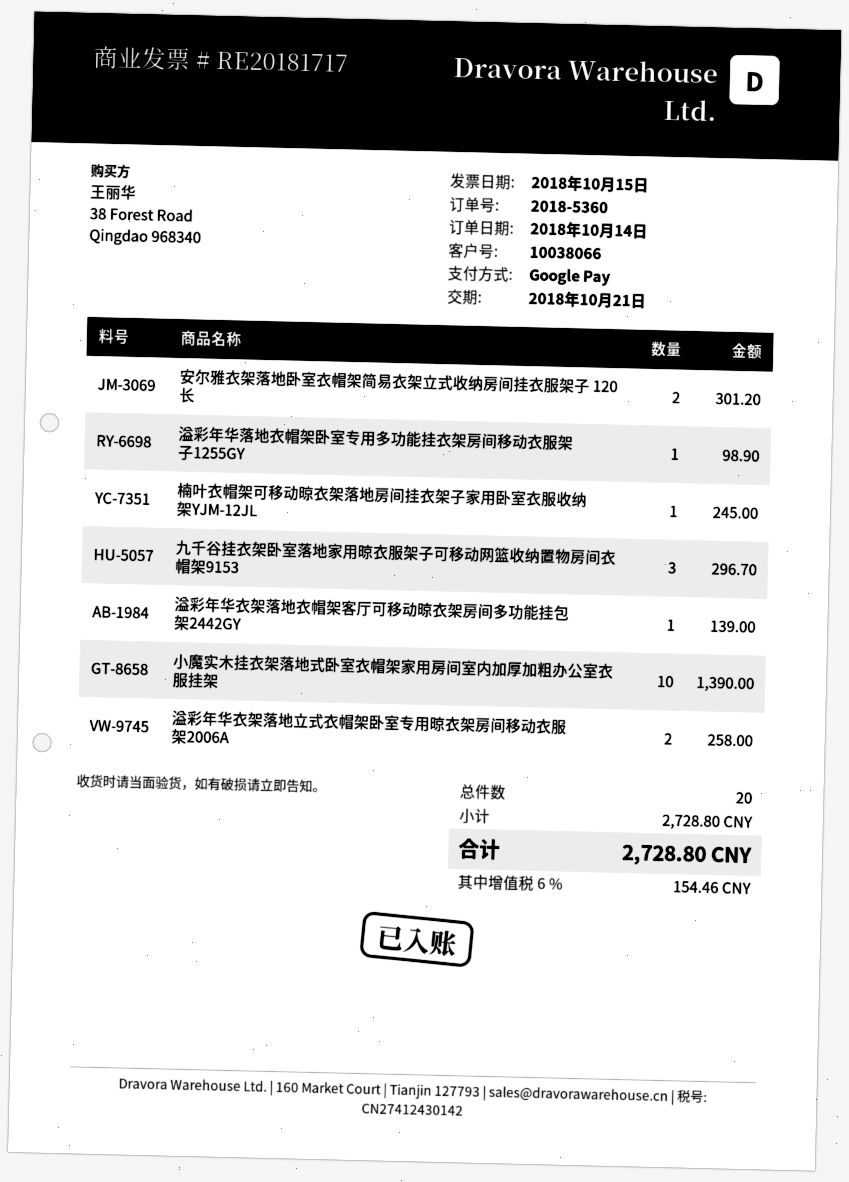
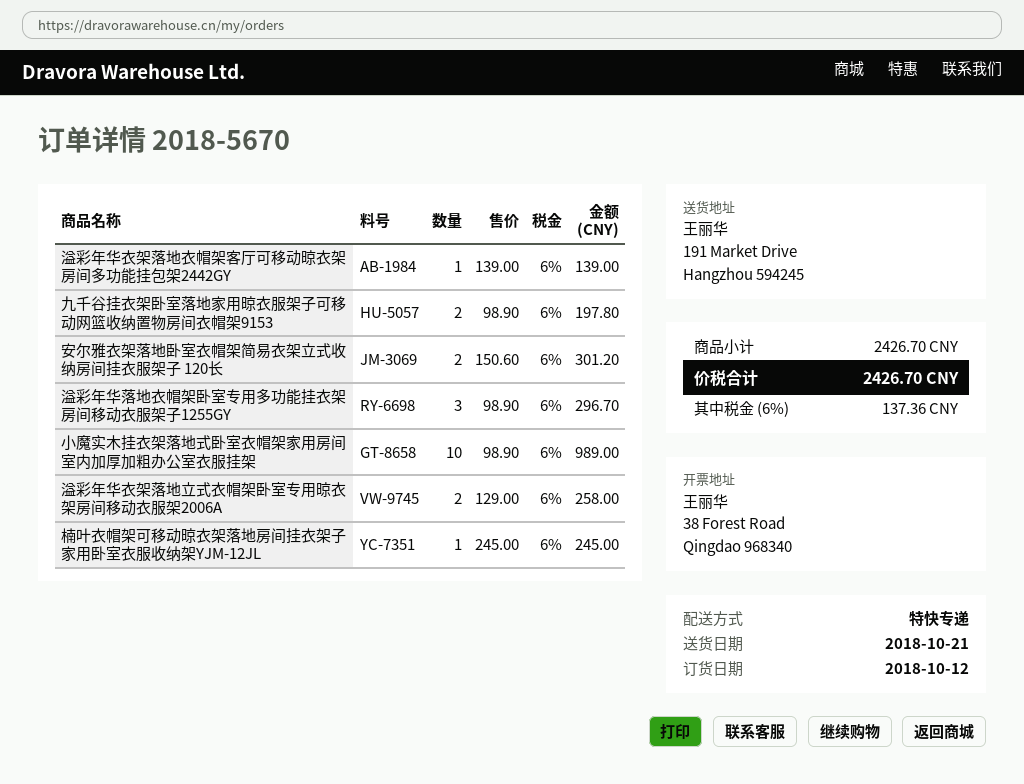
order number: 2018-5360 -> 2018-5670
order date: 2018-10-14 -> 2018-10-12
溢彩年华落地衣帽架卧室专用多功能挂衣架房间移动衣服架子1255GY: 1 for 98.90 -> 3 for 296.70
九千谷挂衣架卧室落地家用晾衣服架子可移动网篮收纳置物房间衣帽架9153: 3 for 296.70 -> 2 for 197.80
小魔实木挂衣架落地式卧室衣帽架家用房间室内加厚加粗办公室衣服挂架: 10 for 1390.00 -> 10 for 989.00
subtotal: 2728.80 -> 2426.70
tax: 6% = 154.46 -> 6% = 137.36
total: 2728.80 -> 2426.70

